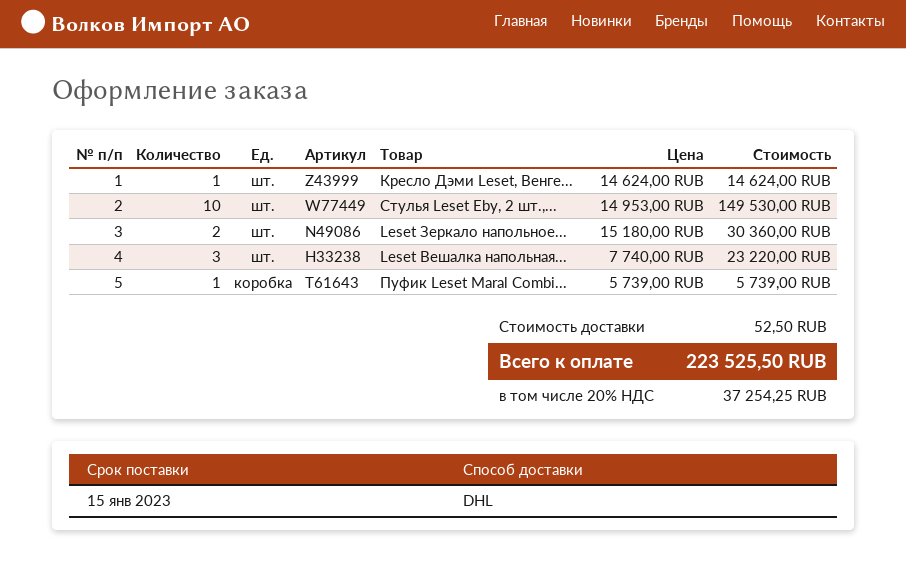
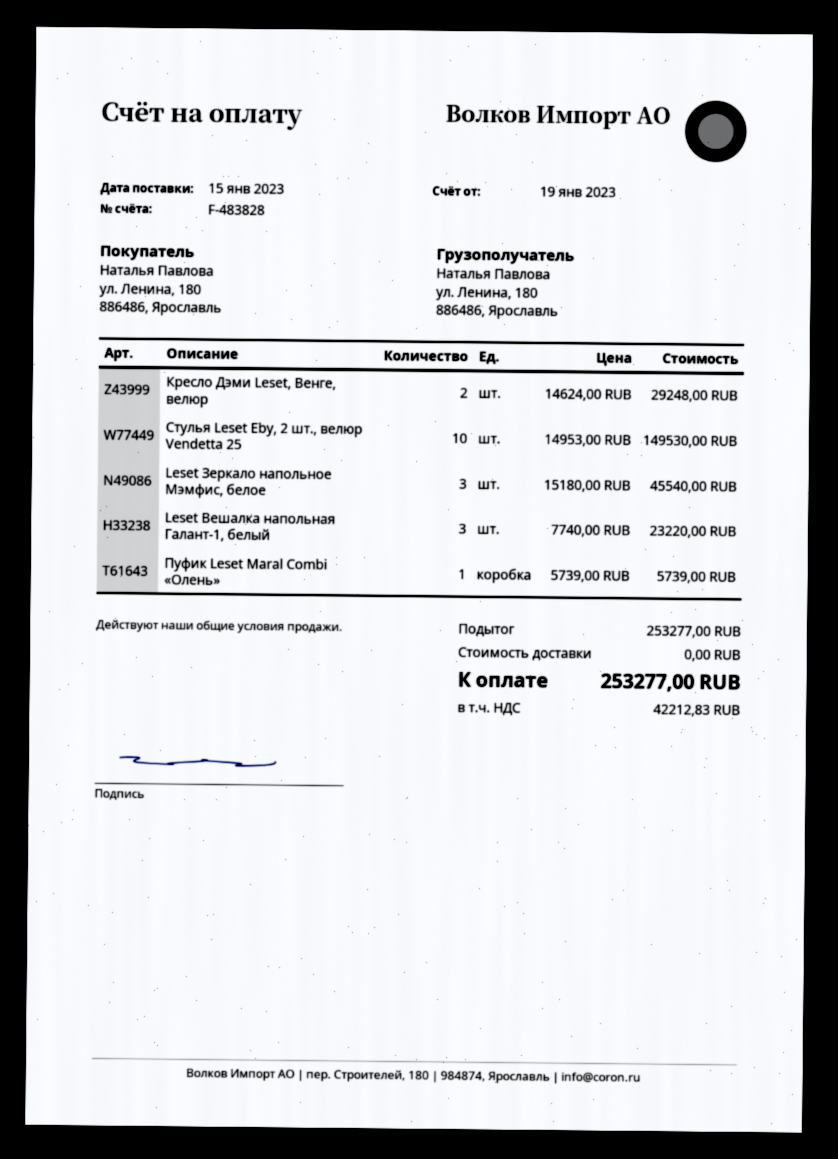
Кресло Дэми Leset, Венге...: 1 x 14624.00 = 14624.00 -> 2 x 14624.00 = 29248.00
Leset Зеркало напольное...: 2 x 15180.00 = 30360.00 -> 3 x 15180.00 = 45540.00
shipping: 52.50 -> 0.00
tax: 37254.25 -> 42212.83
total: 223525.50 -> 253277.00

